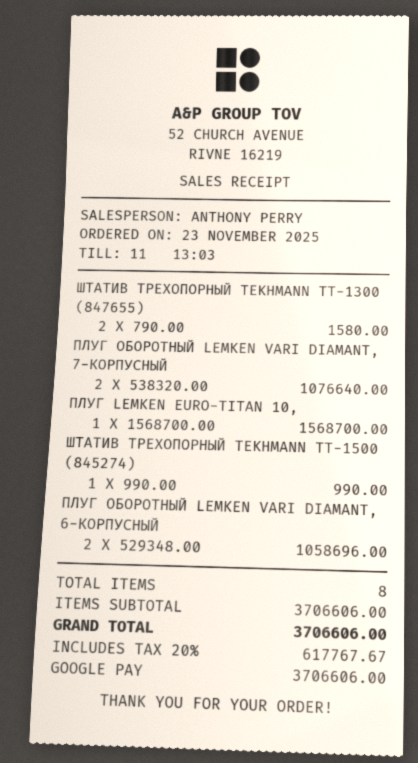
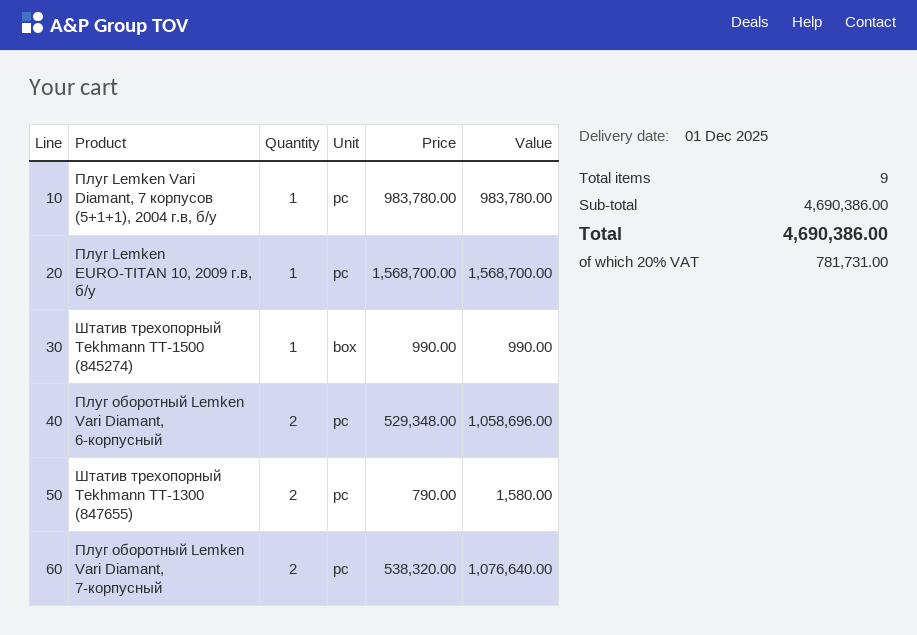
Плуг Lemken Vari Diamant, 7 корпусов (5+1+1), 2004 г.в, б/у: none -> 1 x 983780.00 = 983780.00
total quantity: 8 -> 9
subtotal: 3706606.00 -> 4690386.00
tax: 20% = 617767.67 -> 20% = 781731.00
total: 3706606.00 -> 4690386.00

